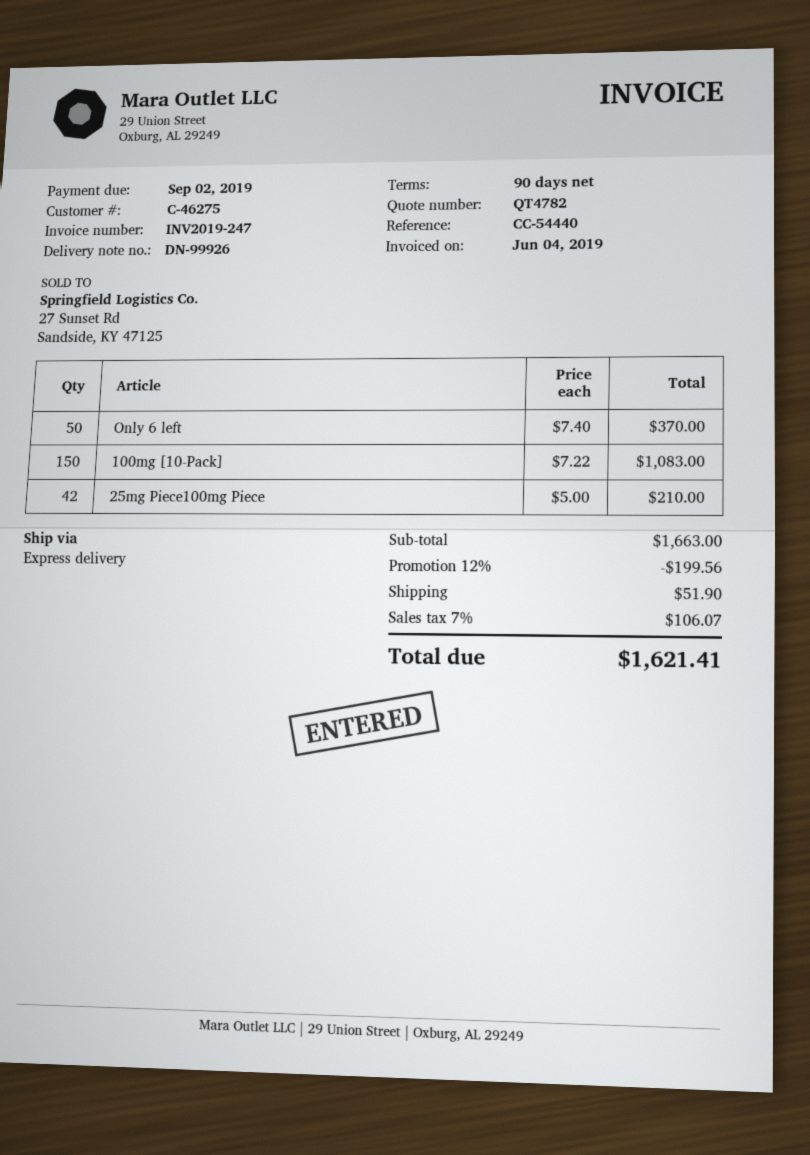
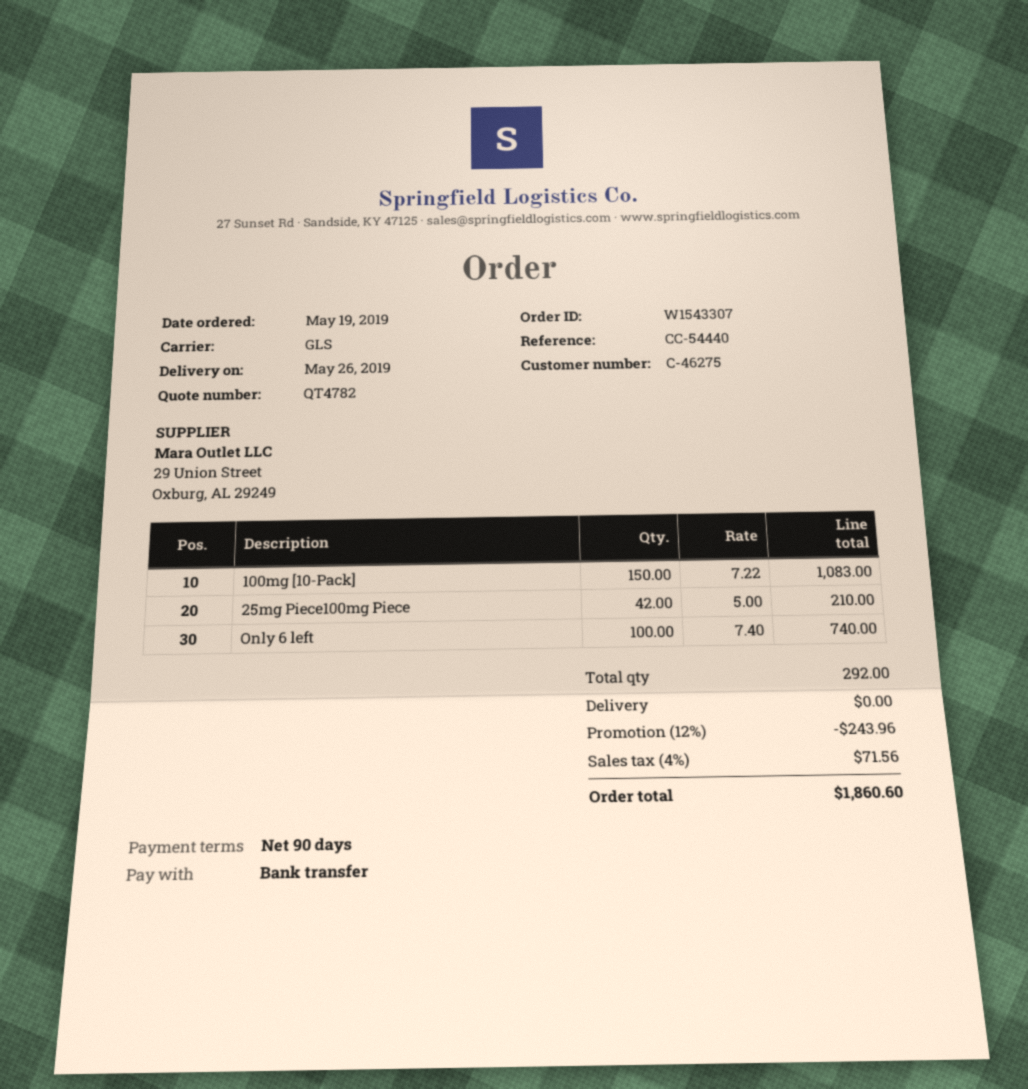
shipping method: express -> GLS
Only 6 left: 50 x 7.40 = 370.00 -> 100 x 7.40 = 740.00
discount: 12% = 199.56 -> 12% = 243.96
shipping: 51.90 -> 0.00
tax: 7% = 106.07 -> 4% = 71.56
total: 1621.41 -> 1860.60

